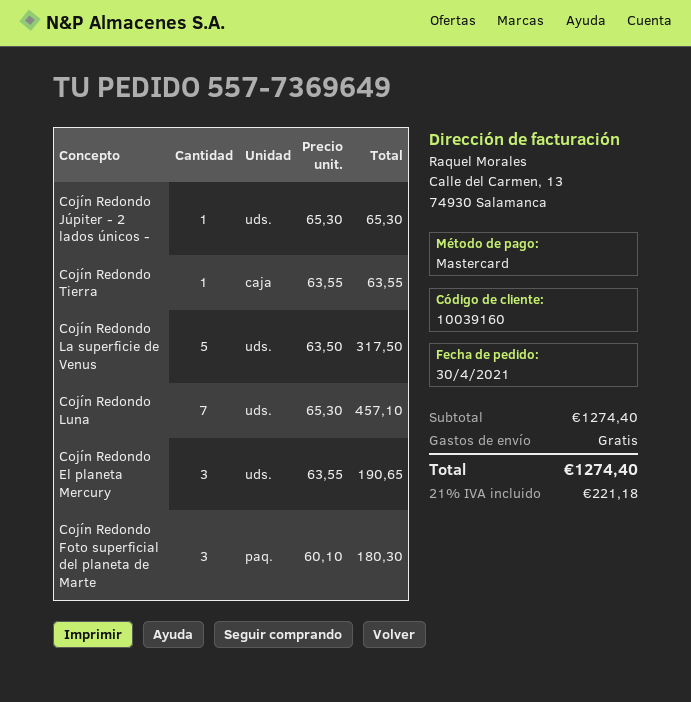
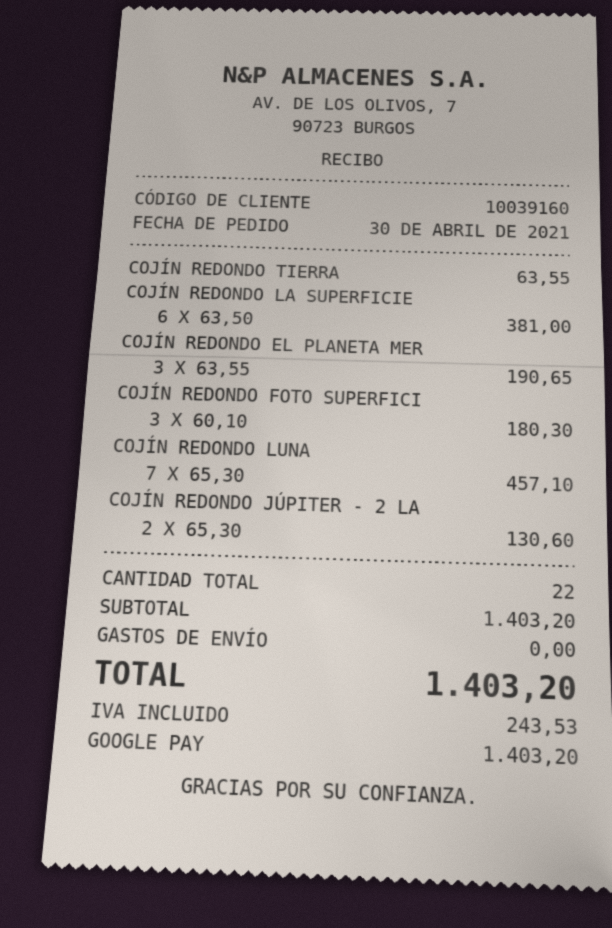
payment method: Mastercard -> Google Pay
Cojín Redondo Júpiter - 2 lados únicos -: 1 x 65.30 = 65.30 -> 2 x 65.30 = 130.60
Cojín Redondo La superficie de Venus: 5 x 63.50 = 317.50 -> 6 x 63.50 = 381.00
subtotal: 1274.40 -> 1403.20
tax: 221.18 -> 243.53
total: 1274.40 -> 1403.20

